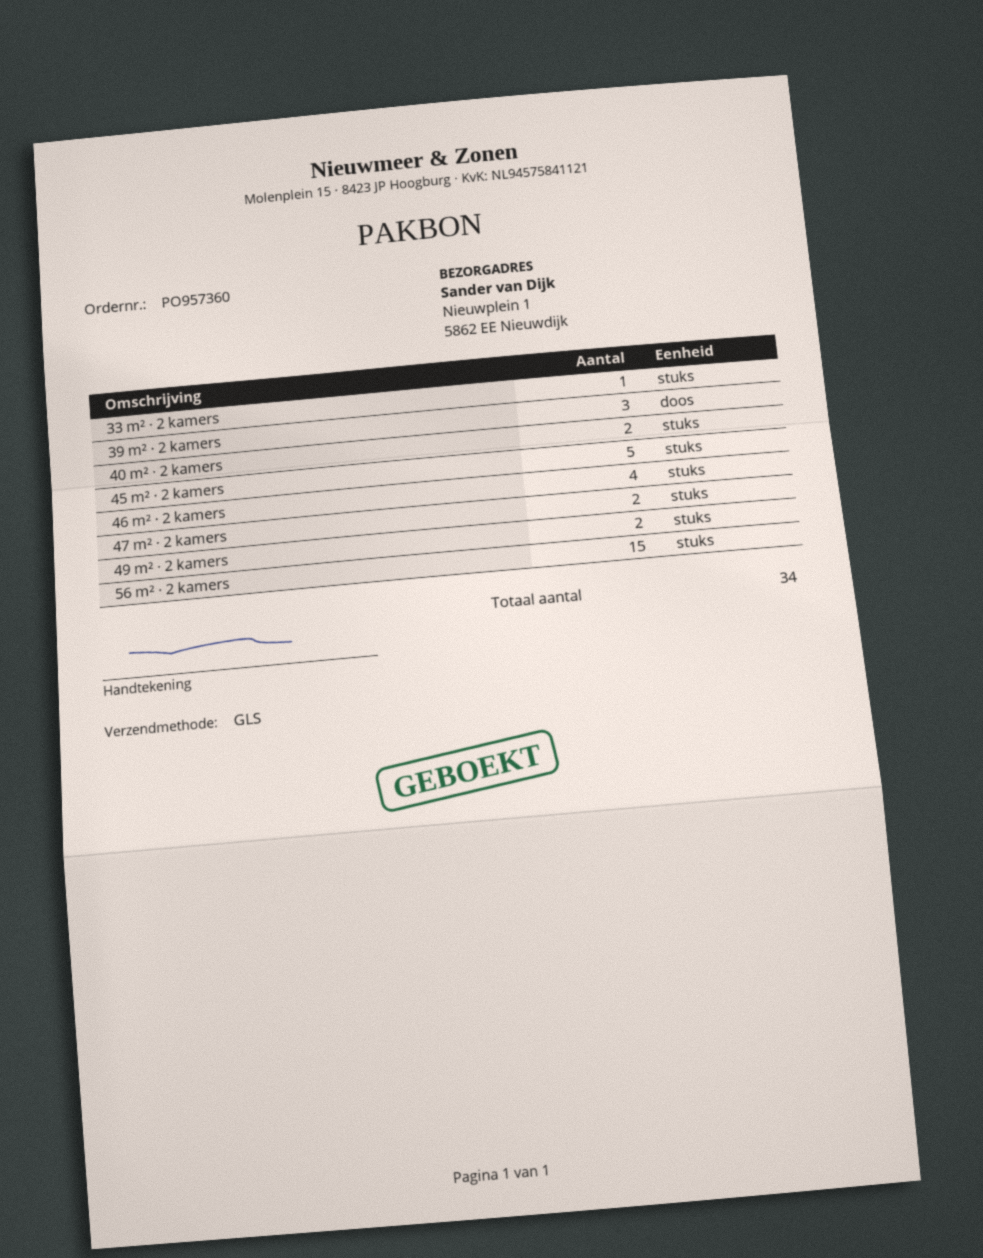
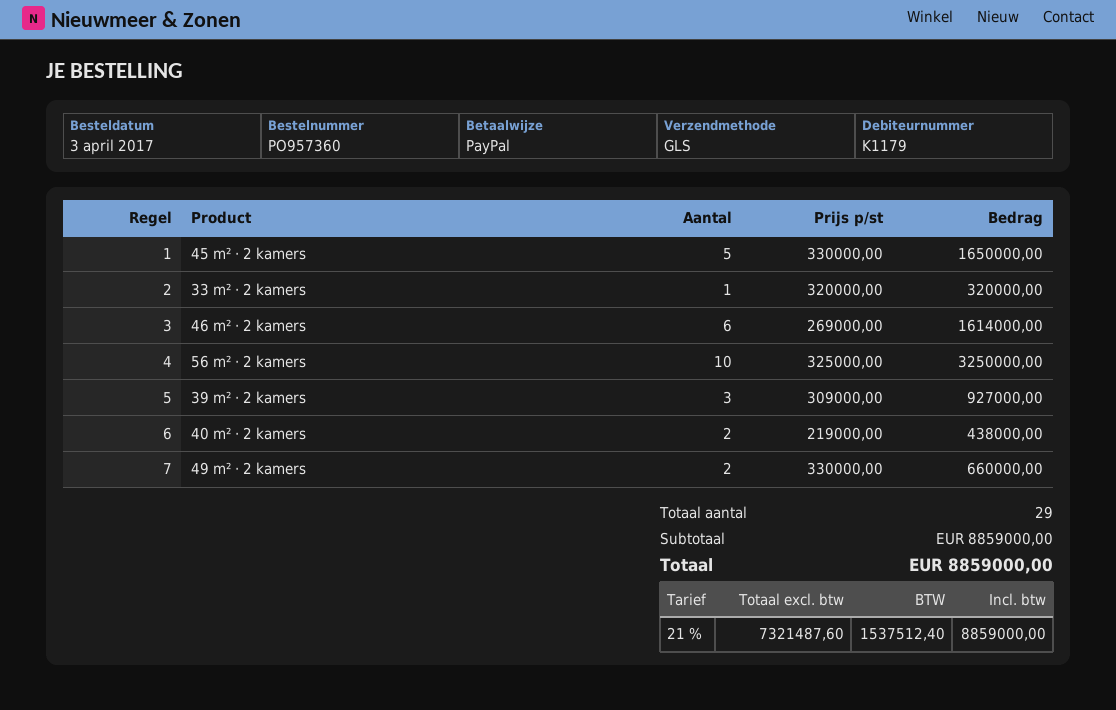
46 m² · 2 kamers: 4 -> 6
47 m² · 2 kamers: 2 -> none
56 m² · 2 kamers: 15 -> 10
total quantity: 34 -> 29

